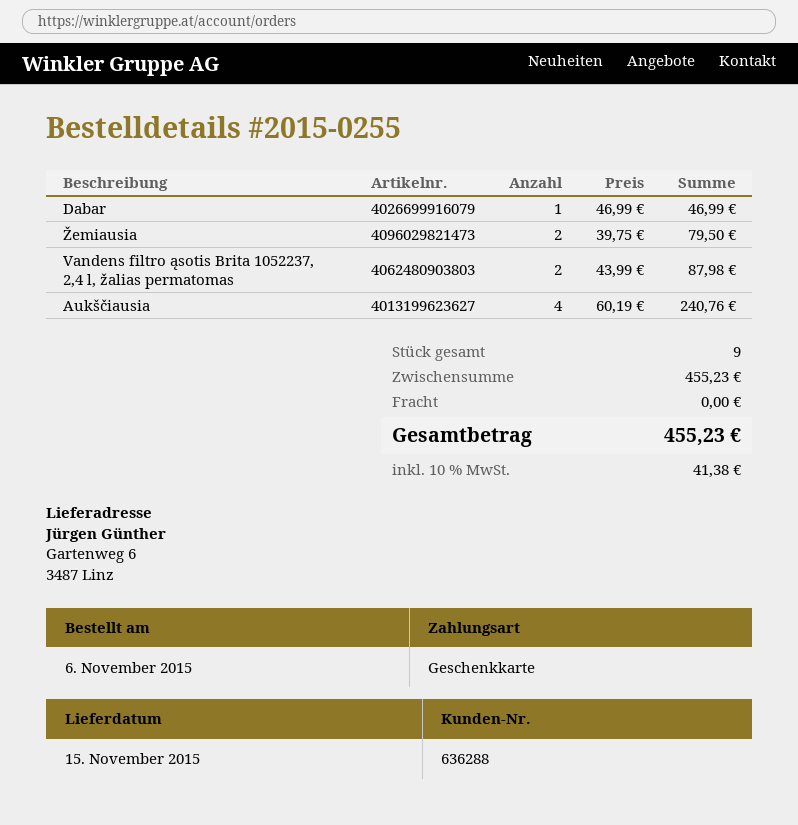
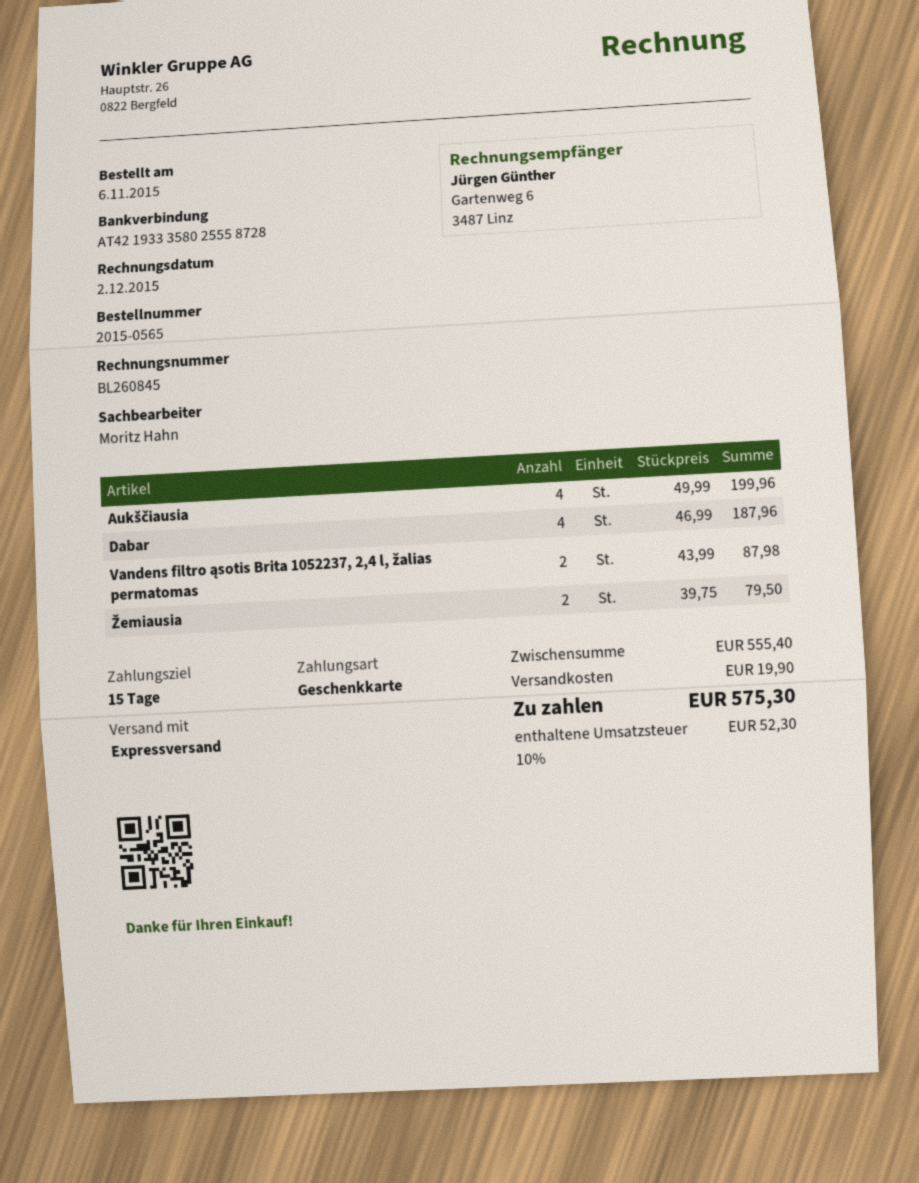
order number: 2015-0255 -> 2015-0565
Dabar: 1 x 46.99 = 46.99 -> 4 x 46.99 = 187.96
Aukščiausia: 4 x 60.19 = 240.76 -> 4 x 49.99 = 199.96
subtotal: 455.23 -> 555.40
shipping: 0.00 -> 19.90
tax: 10% = 41.38 -> 10% = 52.30
total: 455.23 -> 575.30

